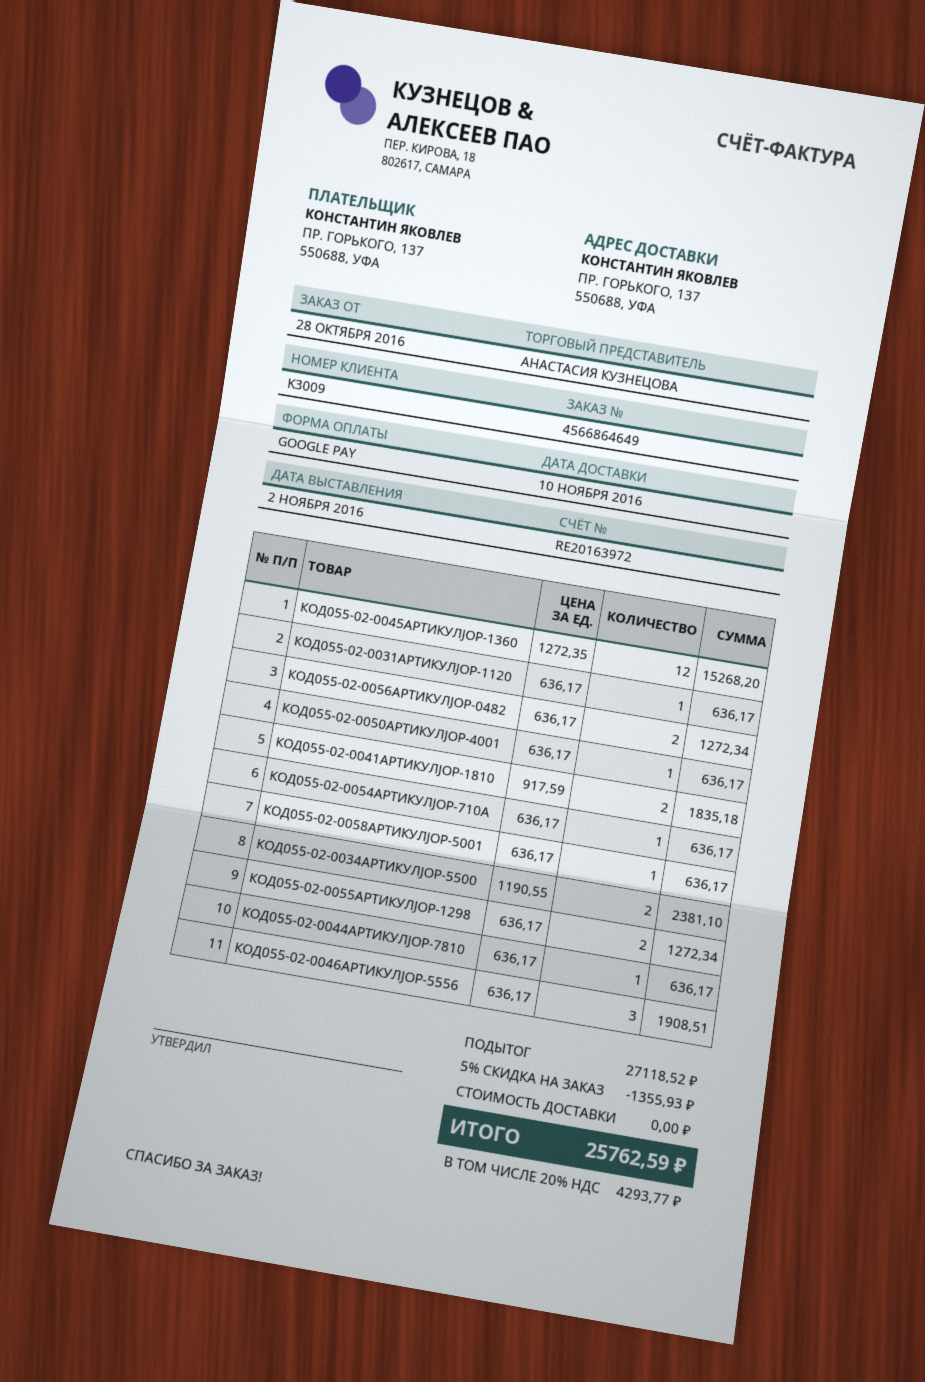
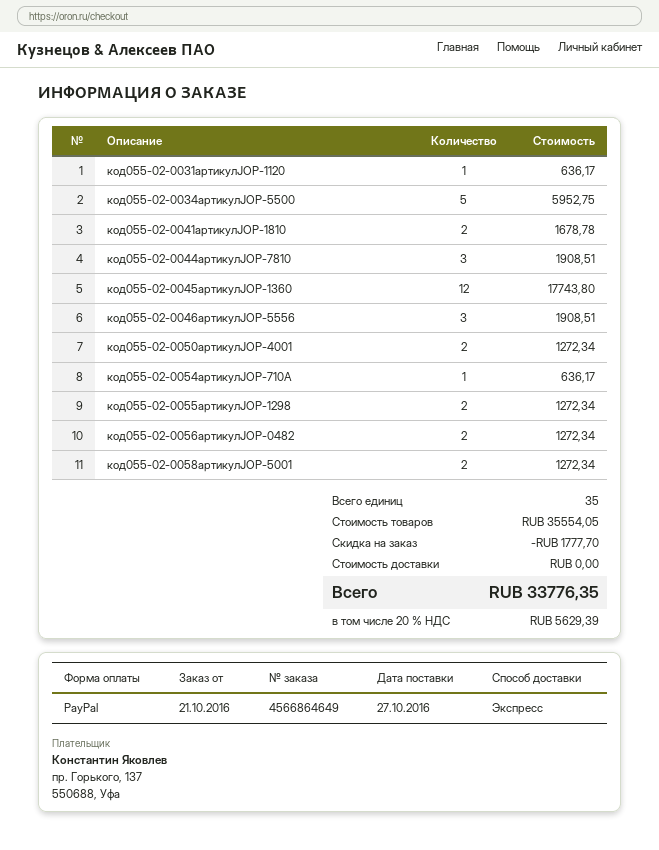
order date: 2016-10-28 -> 2016-10-21
delivery date: 2016-11-10 -> 2016-10-27
payment method: Google Pay -> PayPal
КОД055-02-0045АРТИКУЛJOP-1360: 12 for 15268.20 -> 12 for 17743.80
КОД055-02-0050АРТИКУЛJOP-4001: 1 for 636.17 -> 2 for 1272.34
КОД055-02-0041АРТИКУЛJOP-1810: 2 for 1835.18 -> 2 for 1678.78
КОД055-02-0058АРТИКУЛJOP-5001: 1 for 636.17 -> 2 for 1272.34
КОД055-02-0034АРТИКУЛJOP-5500: 2 for 2381.10 -> 5 for 5952.75
КОД055-02-0044АРТИКУЛJOP-7810: 1 for 636.17 -> 3 for 1908.51
subtotal: 27118.52 -> 35554.05
discount: 1355.93 -> 1777.70
tax: 20% = 4293.77 -> 20% = 5629.39
total: 25762.59 -> 33776.35

